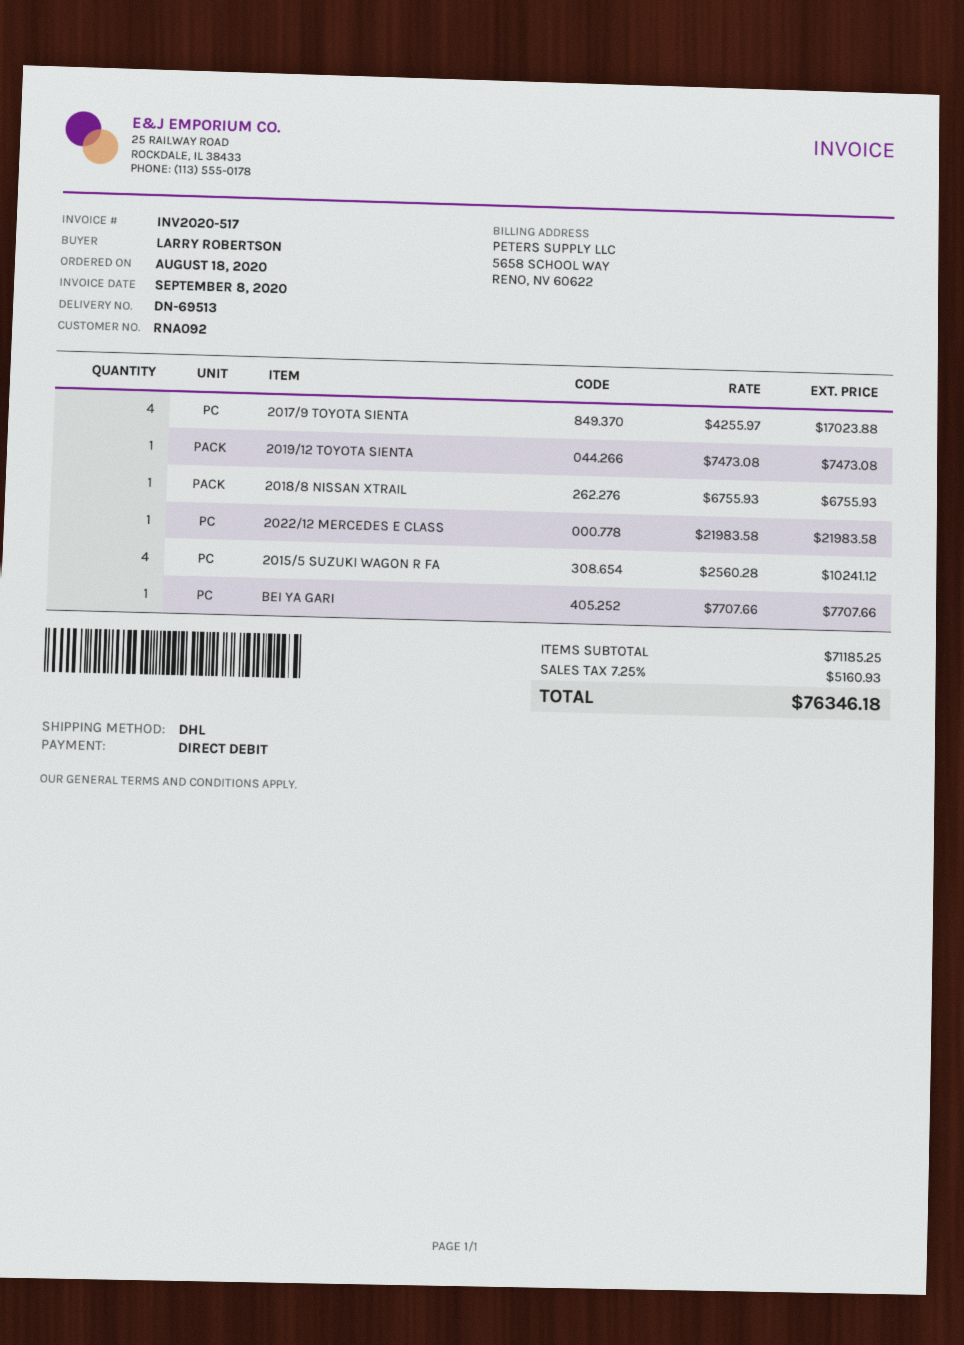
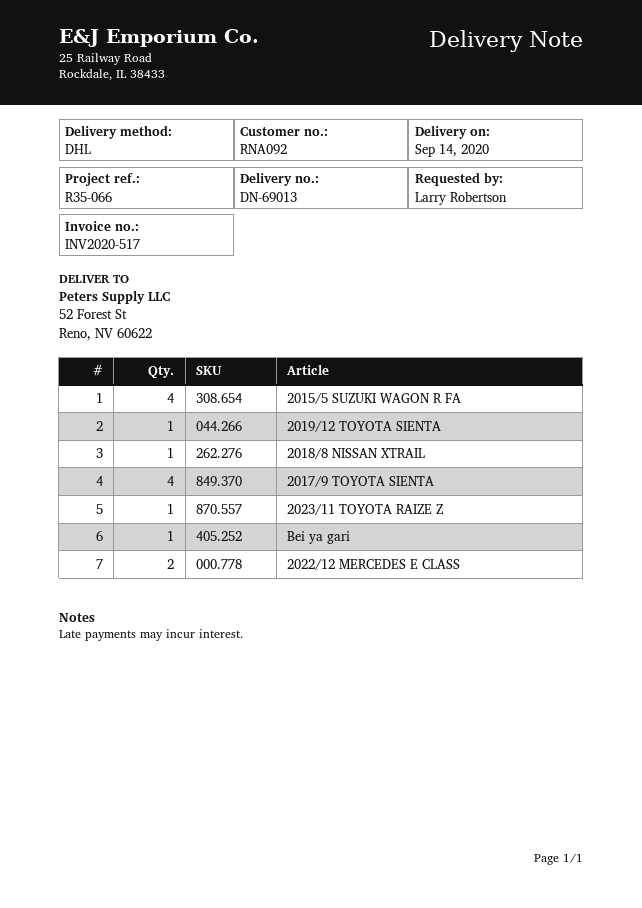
delivery note number: DN-69513 -> DN-69013
2022/12 MERCEDES E CLASS: 1 -> 2
2023/11 TOYOTA RAIZE Z: none -> 1

